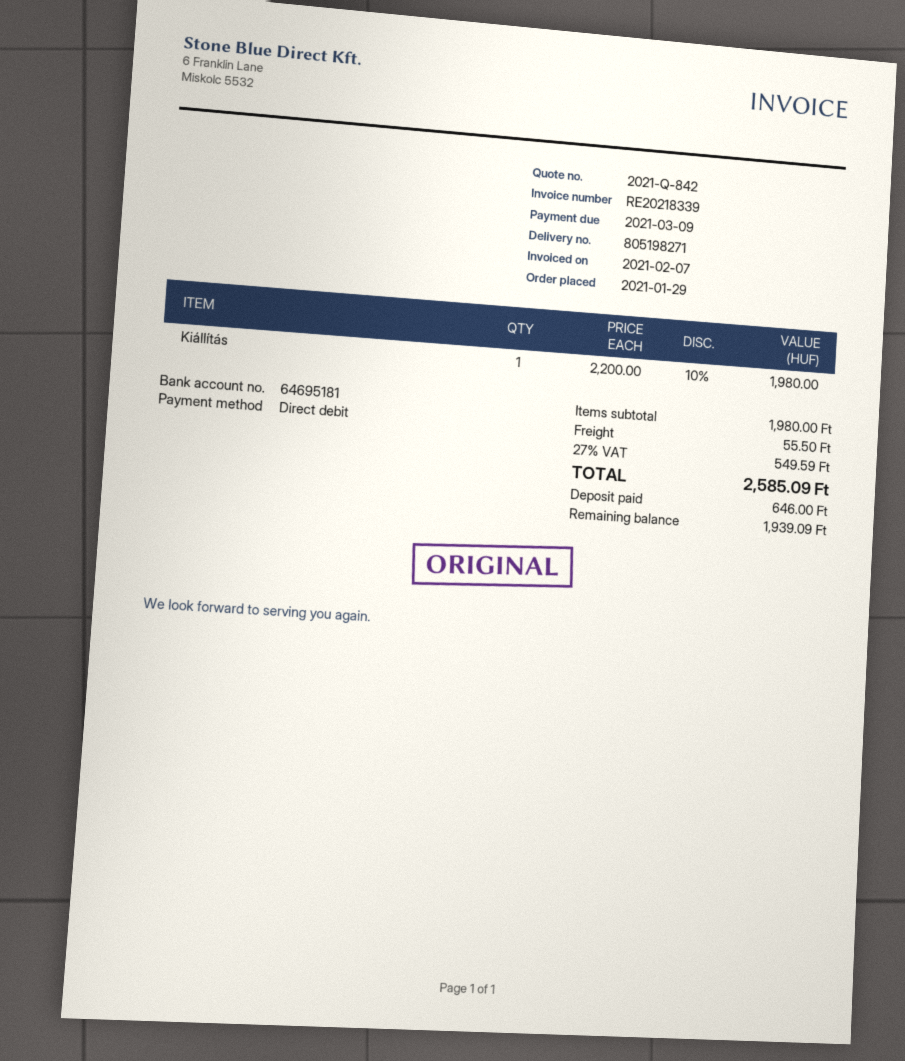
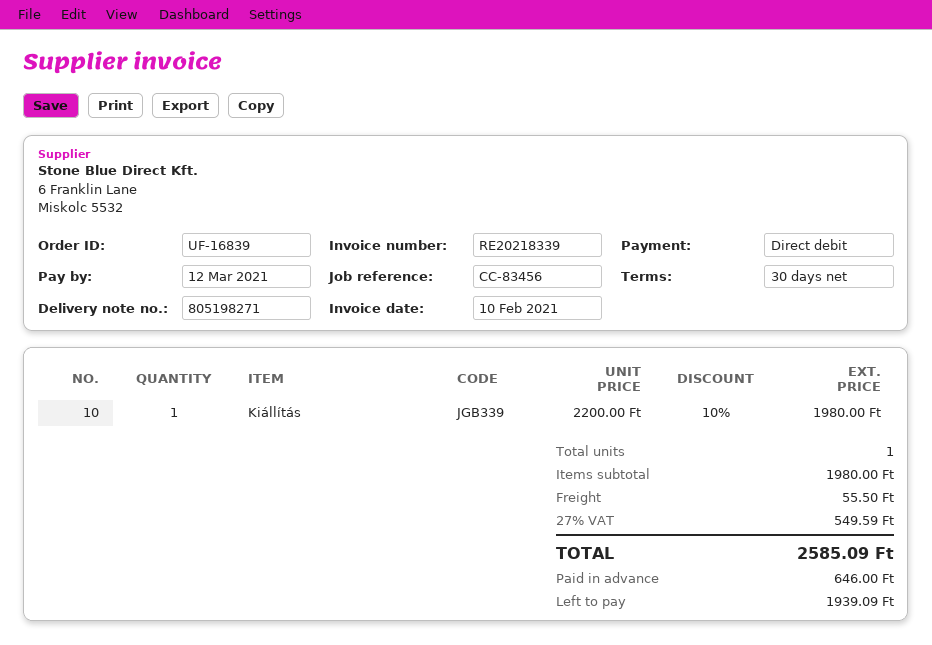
invoice date: 2021-02-07 -> 2021-02-10
due date: 2021-03-09 -> 2021-03-12

